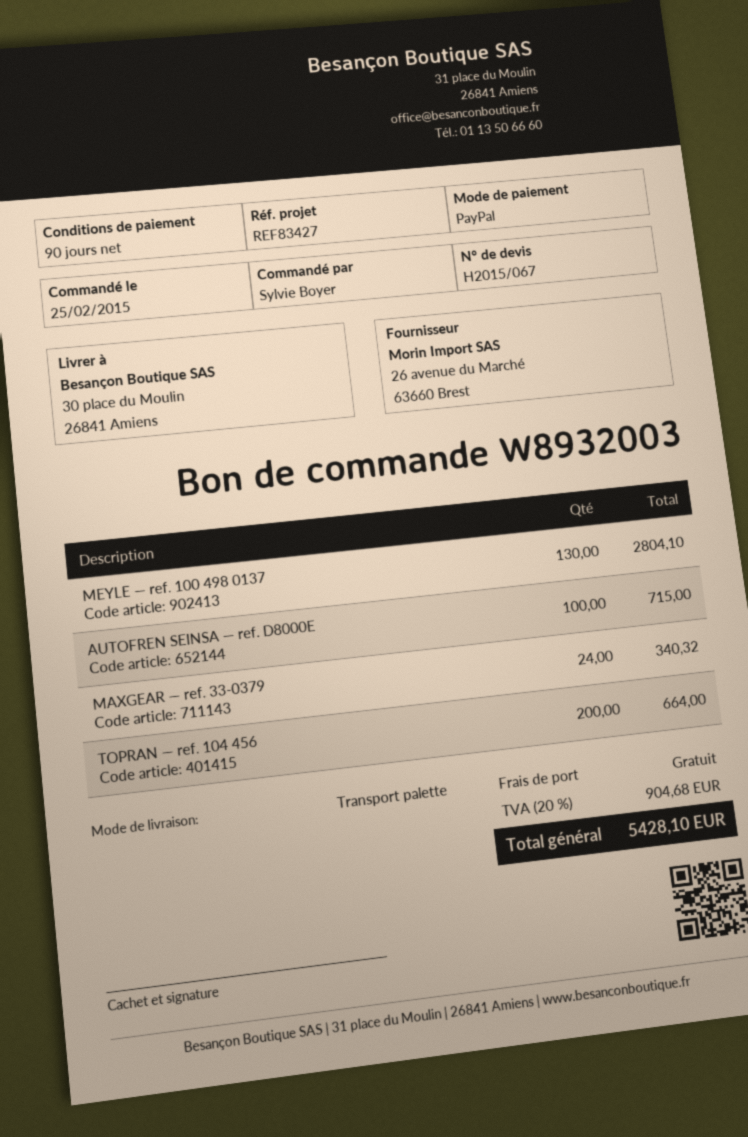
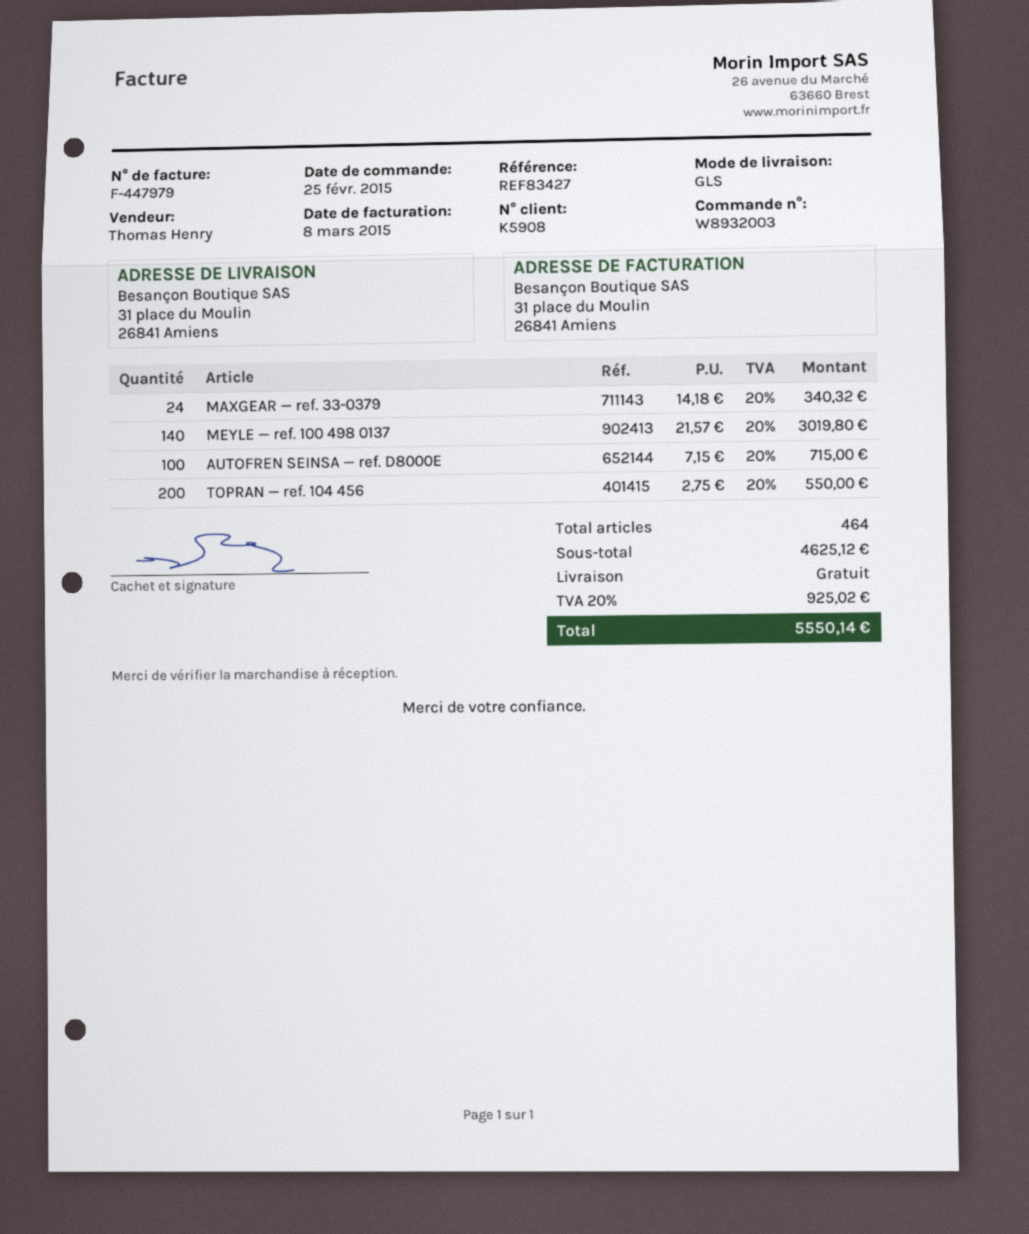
shipping method: pallet freight -> GLS
ship to: 30 place du Moulin, 26841 Amiens -> 31 place du Moulin, 26841 Amiens
MEYLE — ref. 100 498 0137: 130 for 2804.10 -> 140 for 3019.80
TOPRAN — ref. 104 456: 200 for 664.00 -> 200 for 550.00
tax: 20% = 904.68 -> 20% = 925.02
total: 5428.10 -> 5550.14

